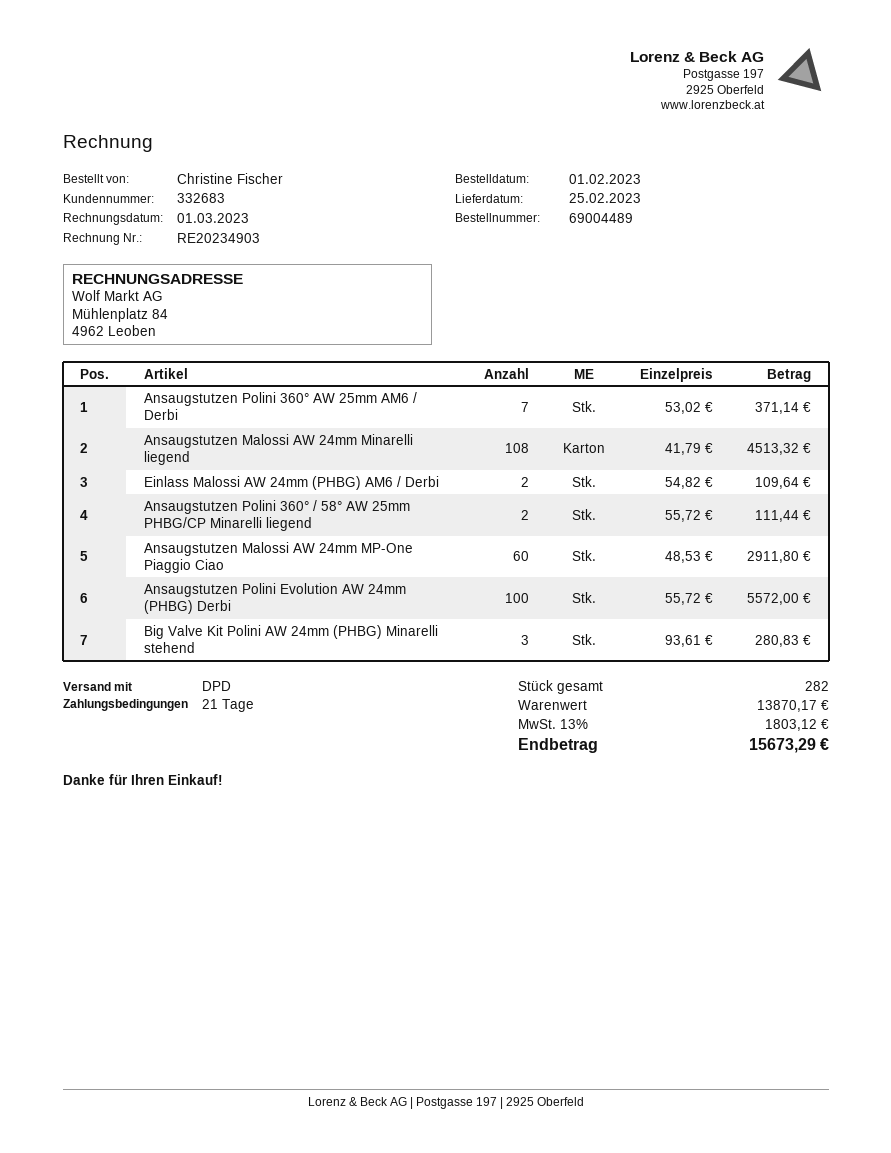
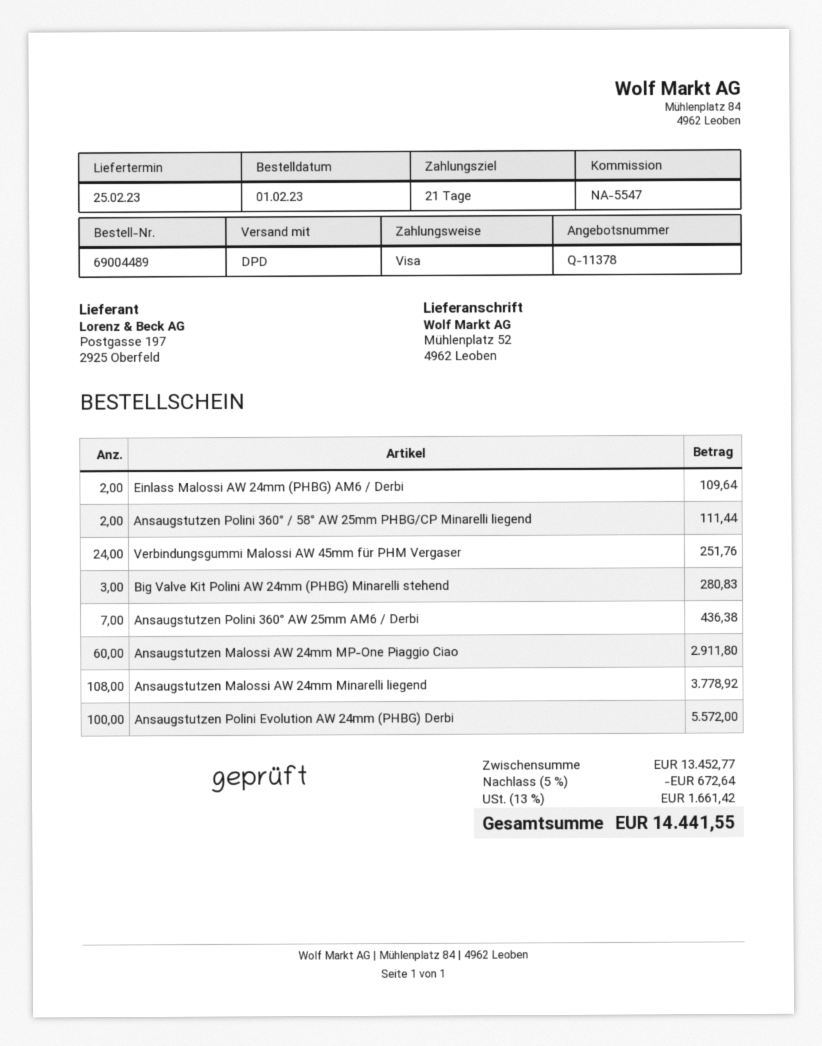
Ansaugstutzen Polini 360° AW 25mm AM6 / Derbi: 7 for 371.14 -> 7 for 436.38
Ansaugstutzen Malossi AW 24mm Minarelli liegend: 108 for 4513.32 -> 108 for 3778.92
Verbindungsgummi Malossi AW 45mm für PHM Vergaser: none -> 24 for 251.76
subtotal: 13870.17 -> 13452.77
discount: none -> 5% = 672.64
tax: 13% = 1803.12 -> 13% = 1661.42
total: 15673.29 -> 14441.55

